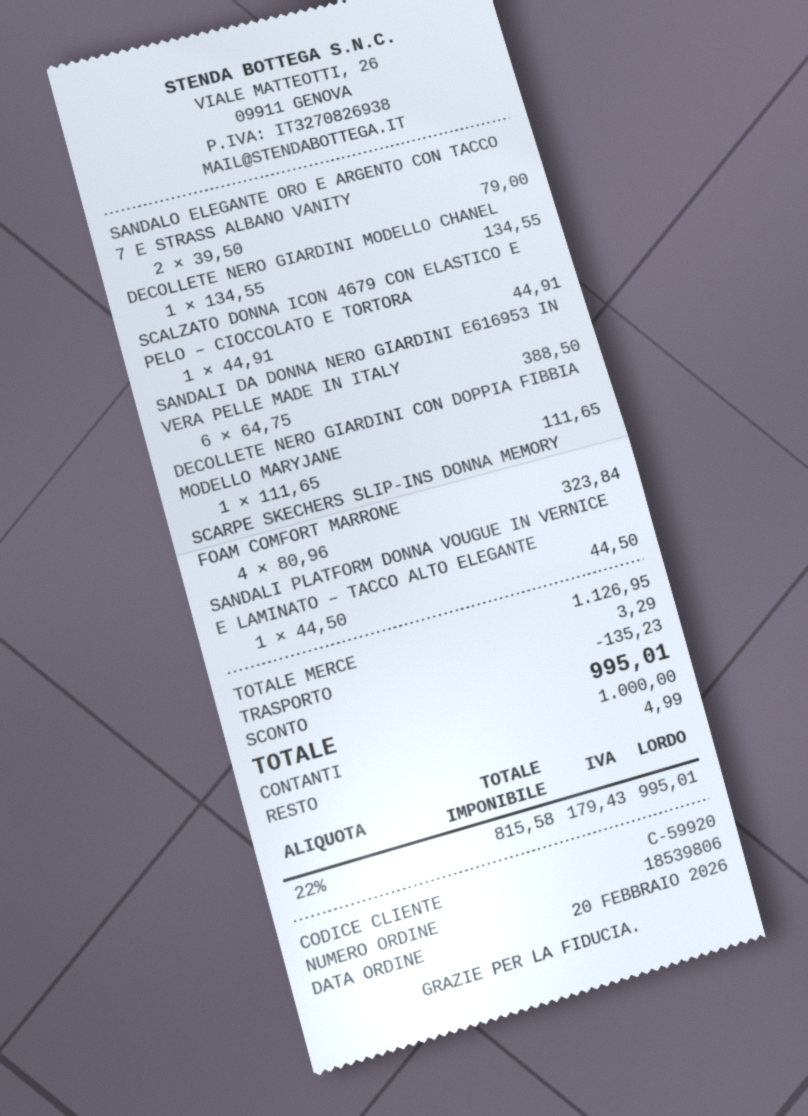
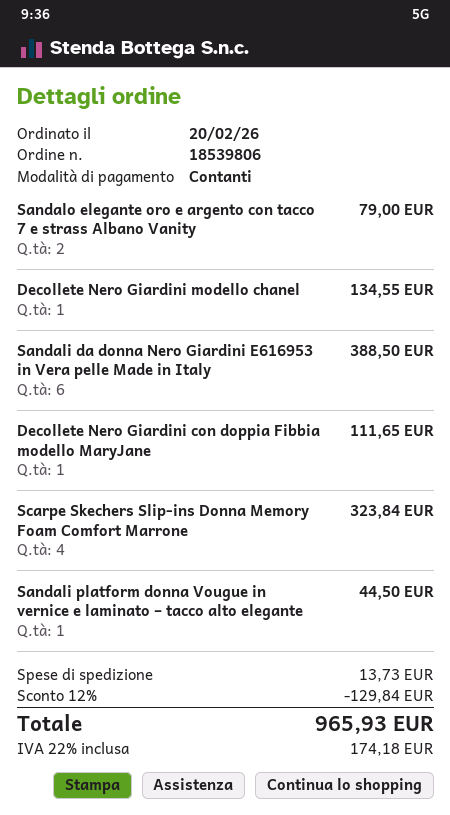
SCALZATO DONNA ICON 4679 CON ELASTICO E PELO – CIOCCOLATO E TORTORA: 1 for 44.91 -> none
discount: 135.23 -> 129.84
shipping: 3.29 -> 13.73
tax: 22% = 179.43 -> 22% = 174.18
total: 995.01 -> 965.93

